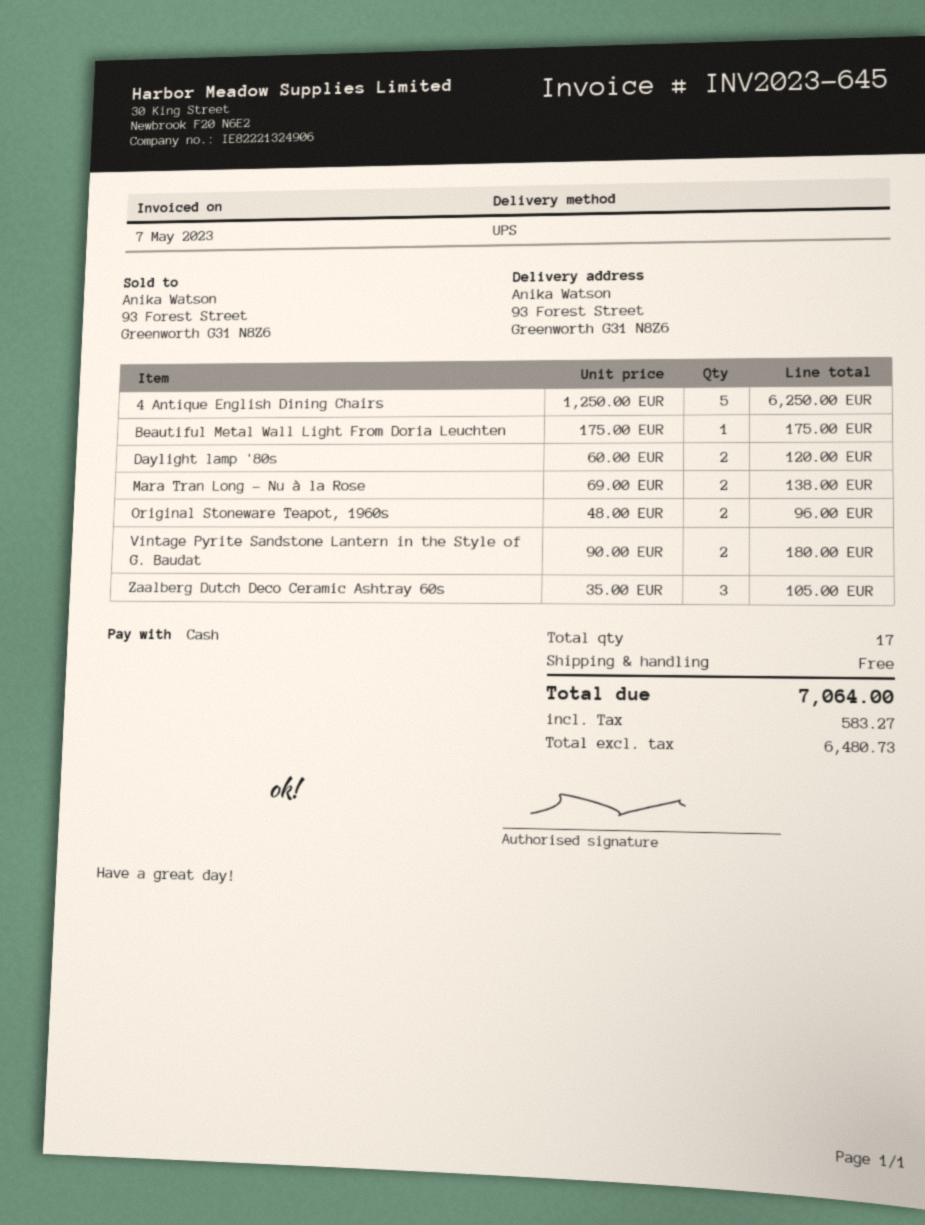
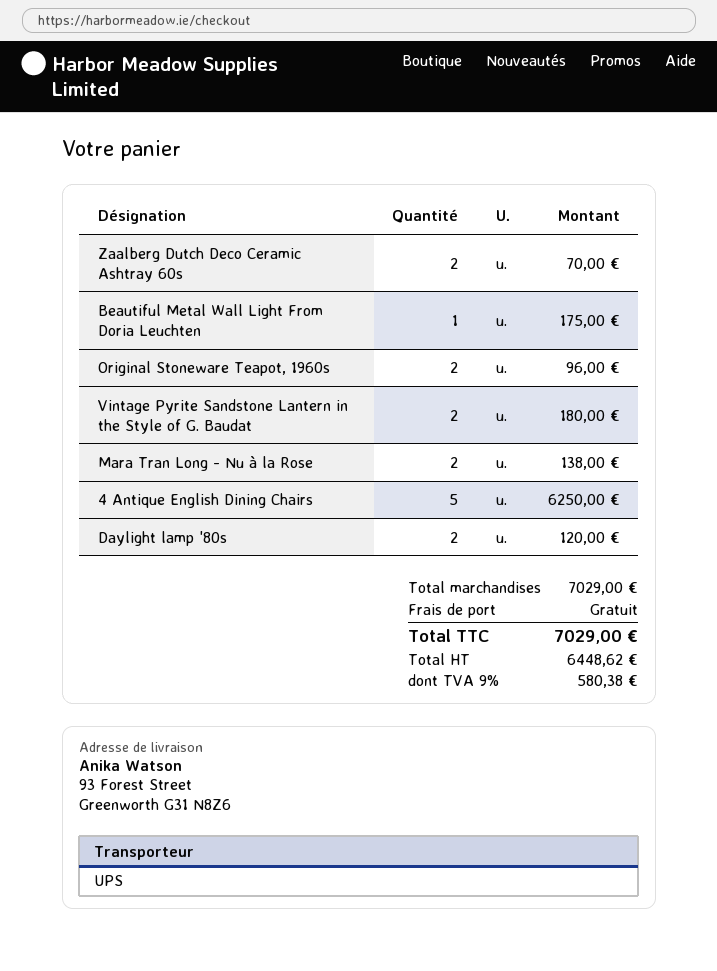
Zaalberg Dutch Deco Ceramic Ashtray 60s: 3 for 105.00 -> 2 for 70.00
net: 6480.73 -> 6448.62
tax: 583.27 -> 580.38
total: 7064.00 -> 7029.00

